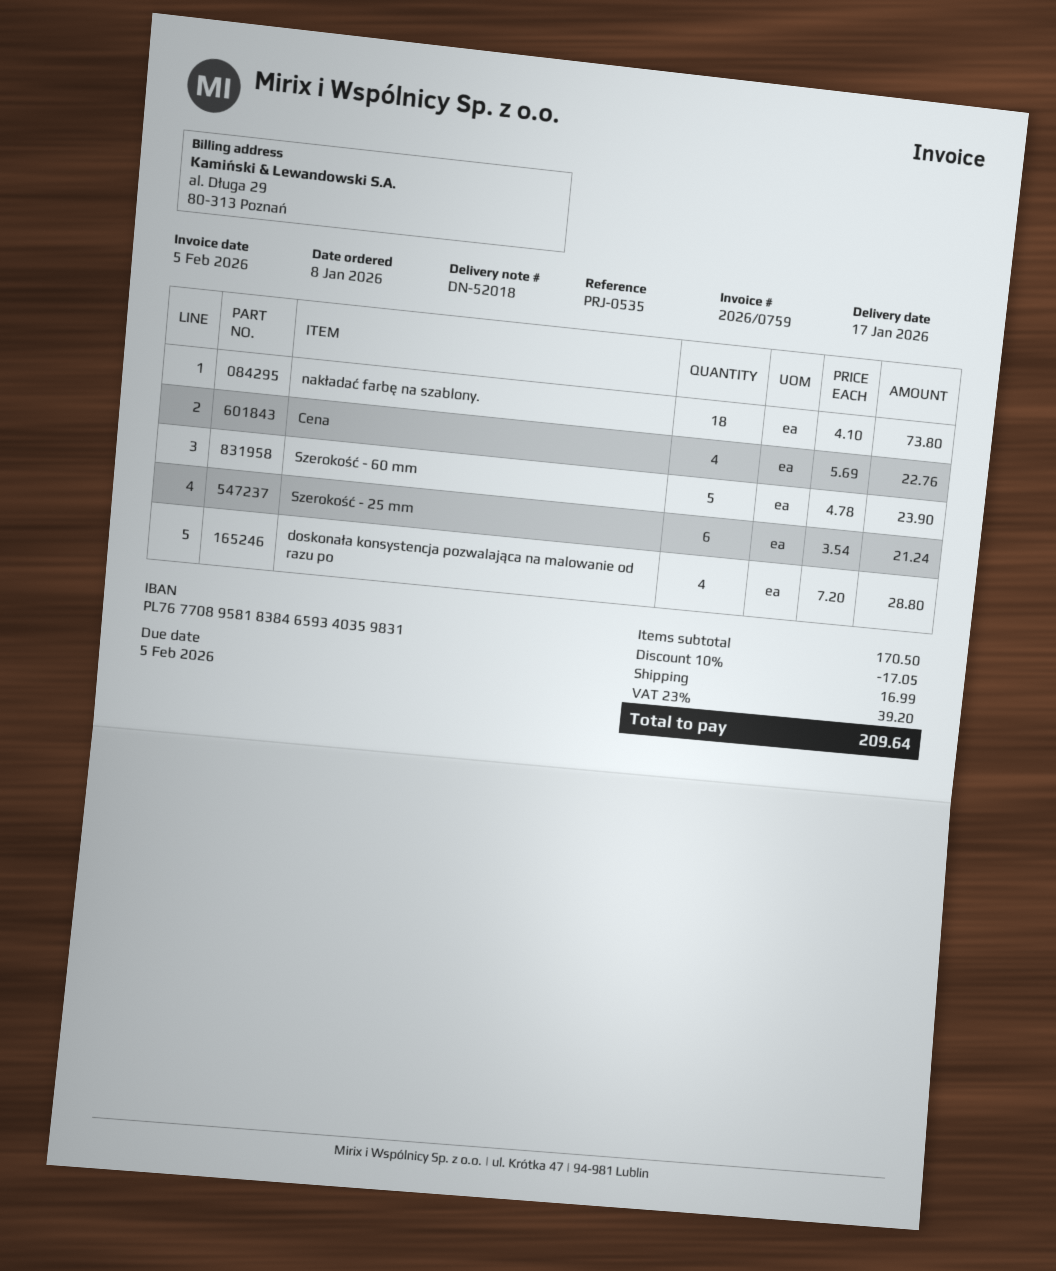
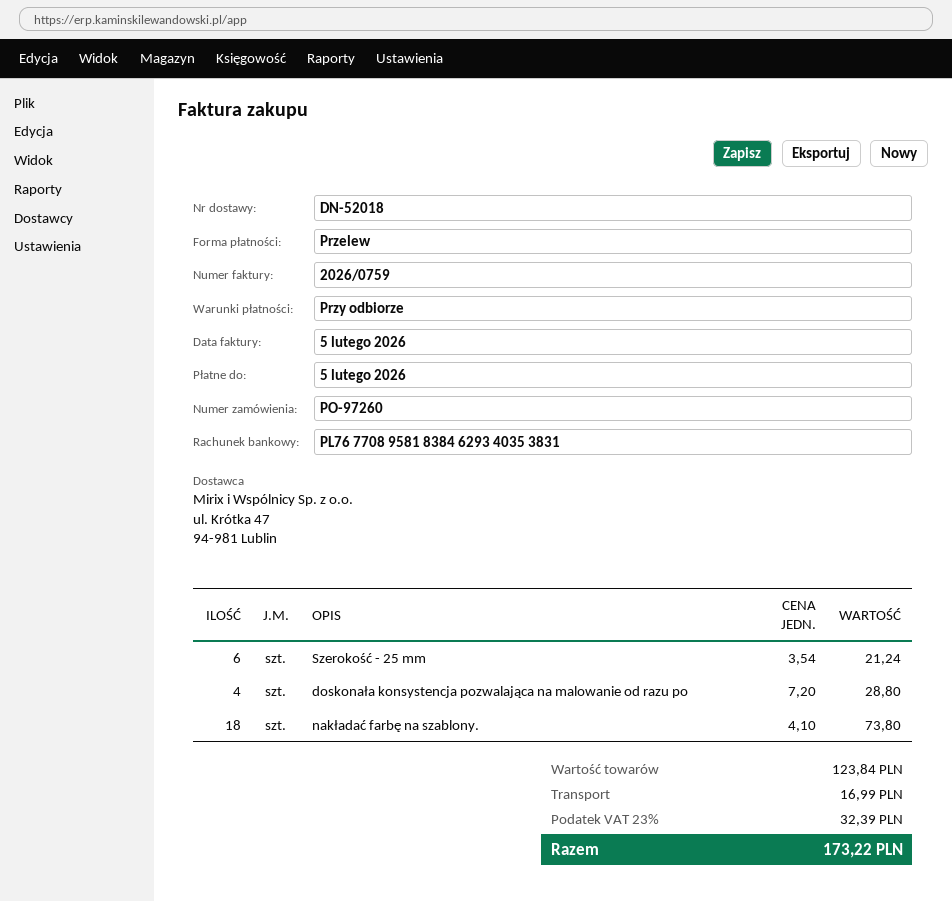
bank account: PL76770895818384659340359831 -> PL76770895818384629340353831
Cena: 4 x 5.69 = 22.76 -> none
Szerokość - 60 mm: 5 x 4.78 = 23.90 -> none
subtotal: 170.50 -> 123.84
discount: 10% = 17.05 -> none
tax: 23% = 39.20 -> 23% = 32.39
total: 209.64 -> 173.22

